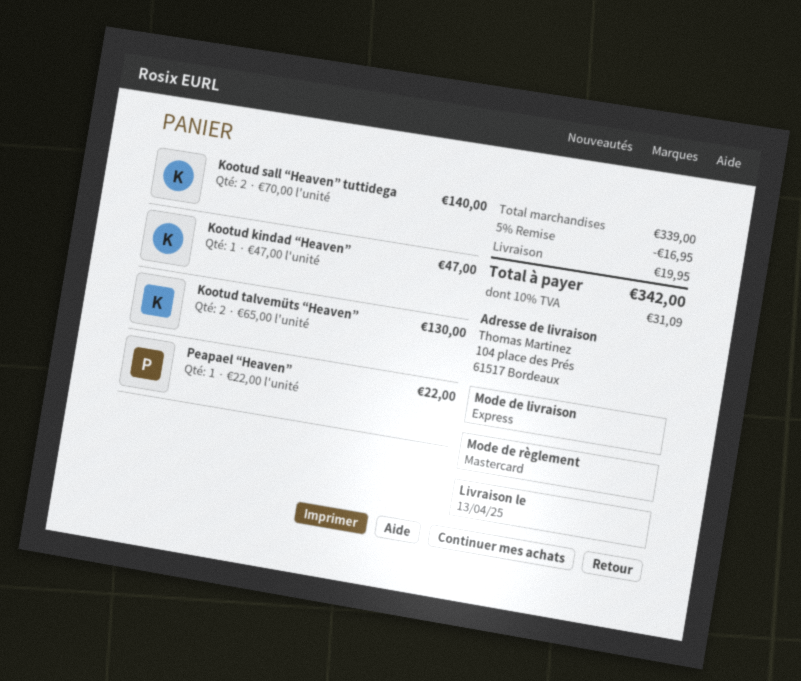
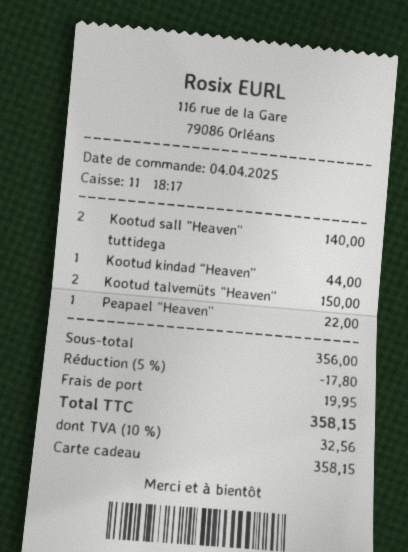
payment method: Mastercard -> gift card
Kootud kindad “Heaven”: 1 for 47.00 -> 1 for 44.00
Kootud talvemüts “Heaven”: 2 for 130.00 -> 2 for 150.00
subtotal: 339.00 -> 356.00
discount: 5% = 16.95 -> 5% = 17.80
tax: 10% = 31.09 -> 10% = 32.56
total: 342.00 -> 358.15

